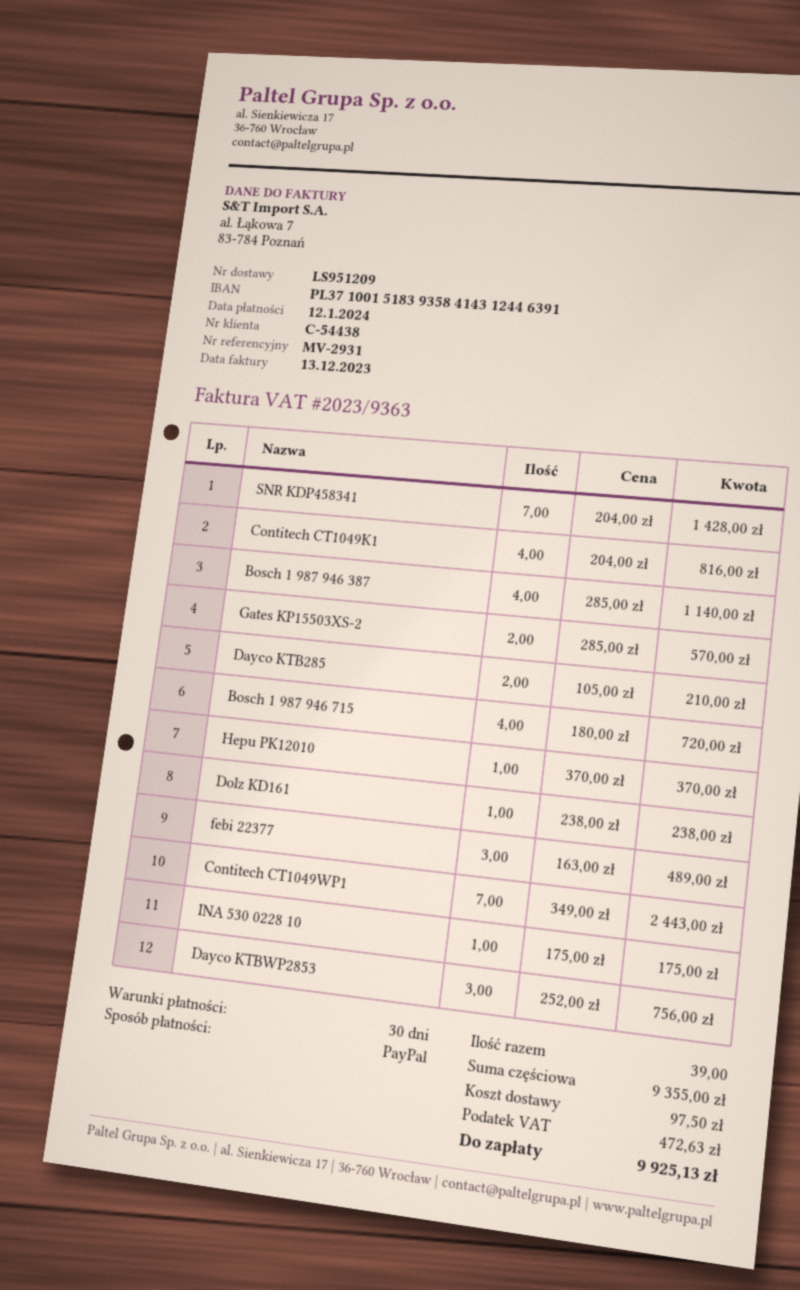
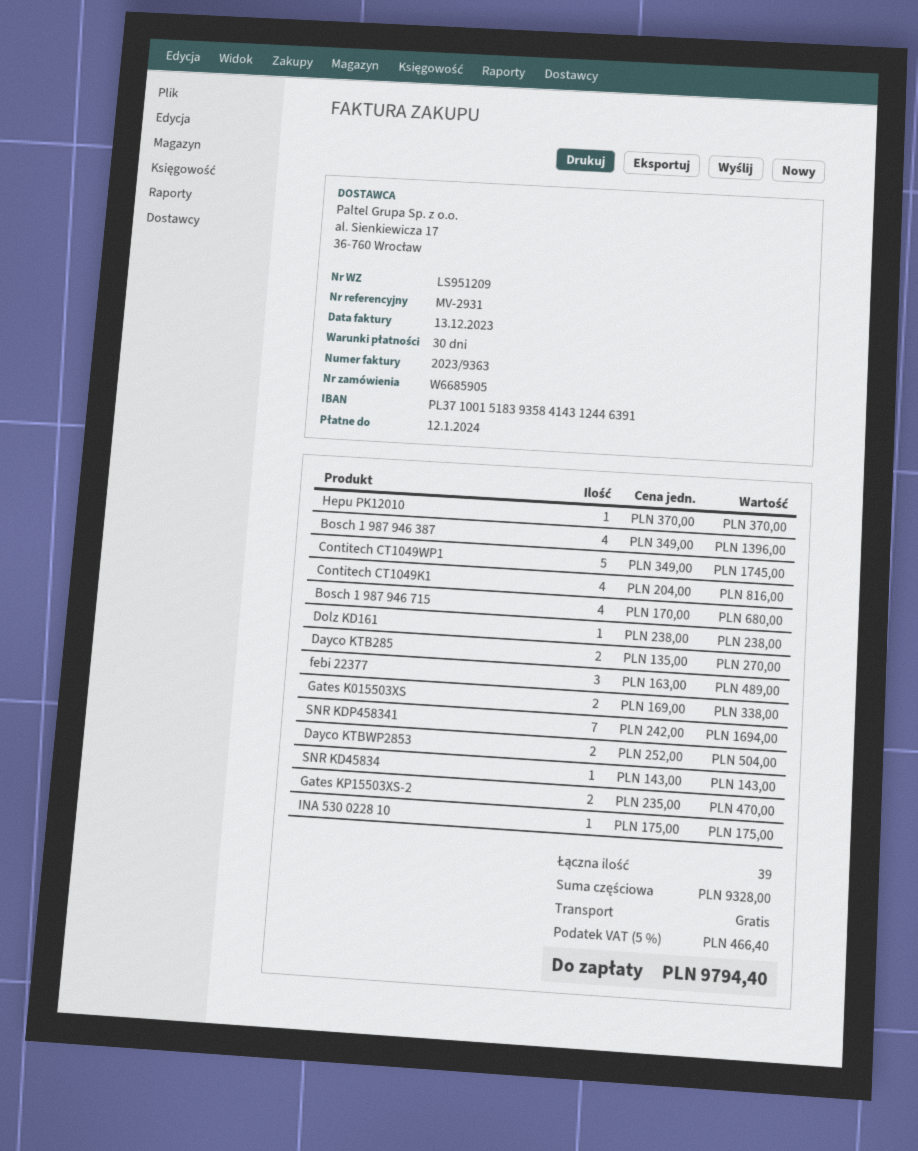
SNR KDP458341: 7 x 204.00 = 1428.00 -> 7 x 242.00 = 1694.00
Bosch 1 987 946 387: 4 x 285.00 = 1140.00 -> 4 x 349.00 = 1396.00
Gates KP15503XS-2: 2 x 285.00 = 570.00 -> 2 x 235.00 = 470.00
Dayco KTB285: 2 x 105.00 = 210.00 -> 2 x 135.00 = 270.00
Bosch 1 987 946 715: 4 x 180.00 = 720.00 -> 4 x 170.00 = 680.00
Contitech CT1049WP1: 7 x 349.00 = 2443.00 -> 5 x 349.00 = 1745.00
Dayco KTBWP2853: 3 x 252.00 = 756.00 -> 2 x 252.00 = 504.00
Gates K015503XS: none -> 2 x 169.00 = 338.00
SNR KD45834: none -> 1 x 143.00 = 143.00
subtotal: 9355.00 -> 9328.00
shipping: 97.50 -> 0.00
tax: 472.63 -> 466.40
total: 9925.13 -> 9794.40

